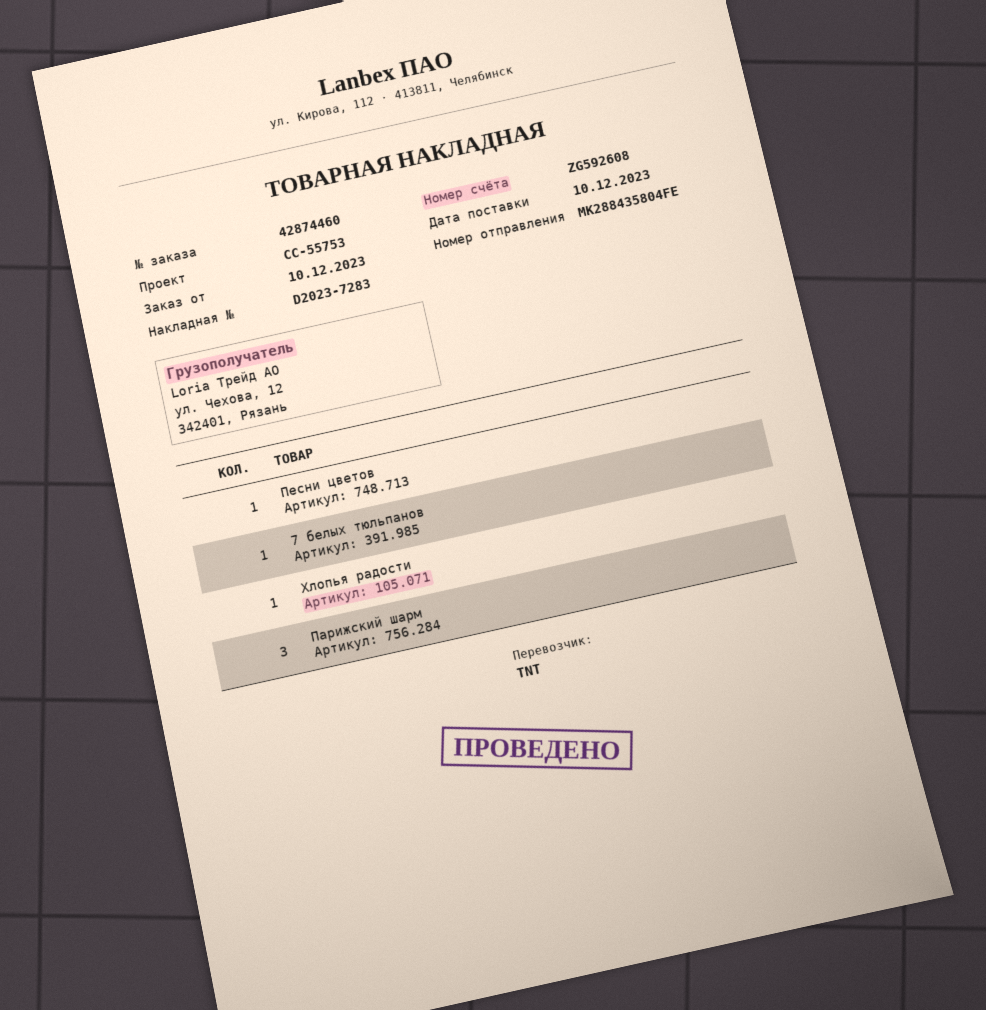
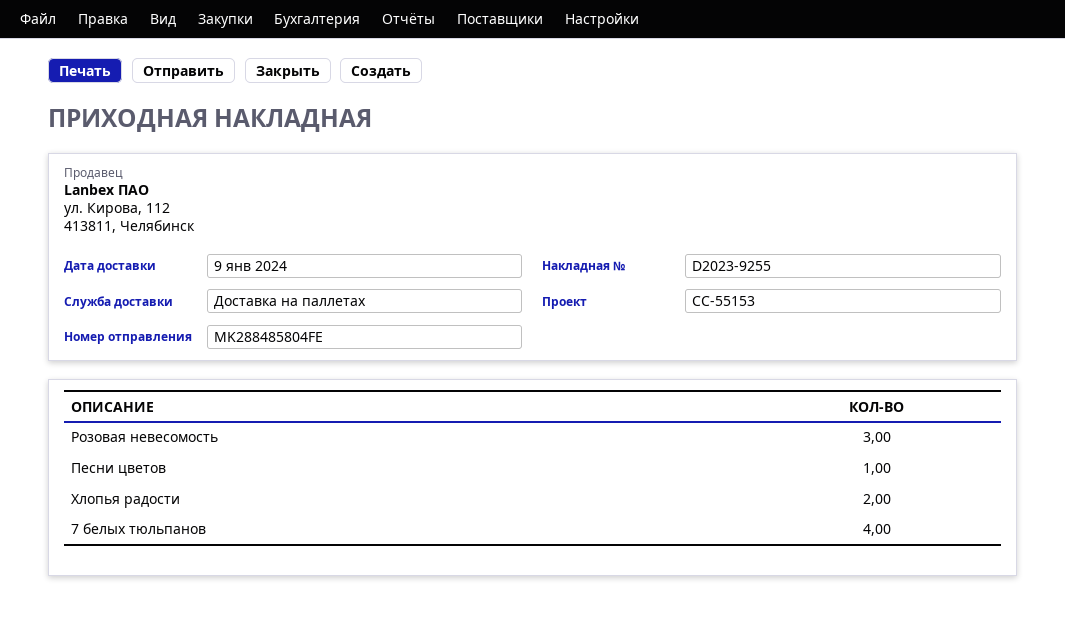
delivery note number: D2023-7283 -> D2023-9255
delivery date: 2023-12-10 -> 2024-01-09
reference: CC-55753 -> CC-55153
shipping method: TNT -> pallet freight
tracking number: MK288435804FE -> MK288485804FE
7 белых тюльпанов: 1 -> 4
Хлопья радости: 1 -> 2
Парижский шарм: 3 -> none
Розовая невесомость: none -> 3

